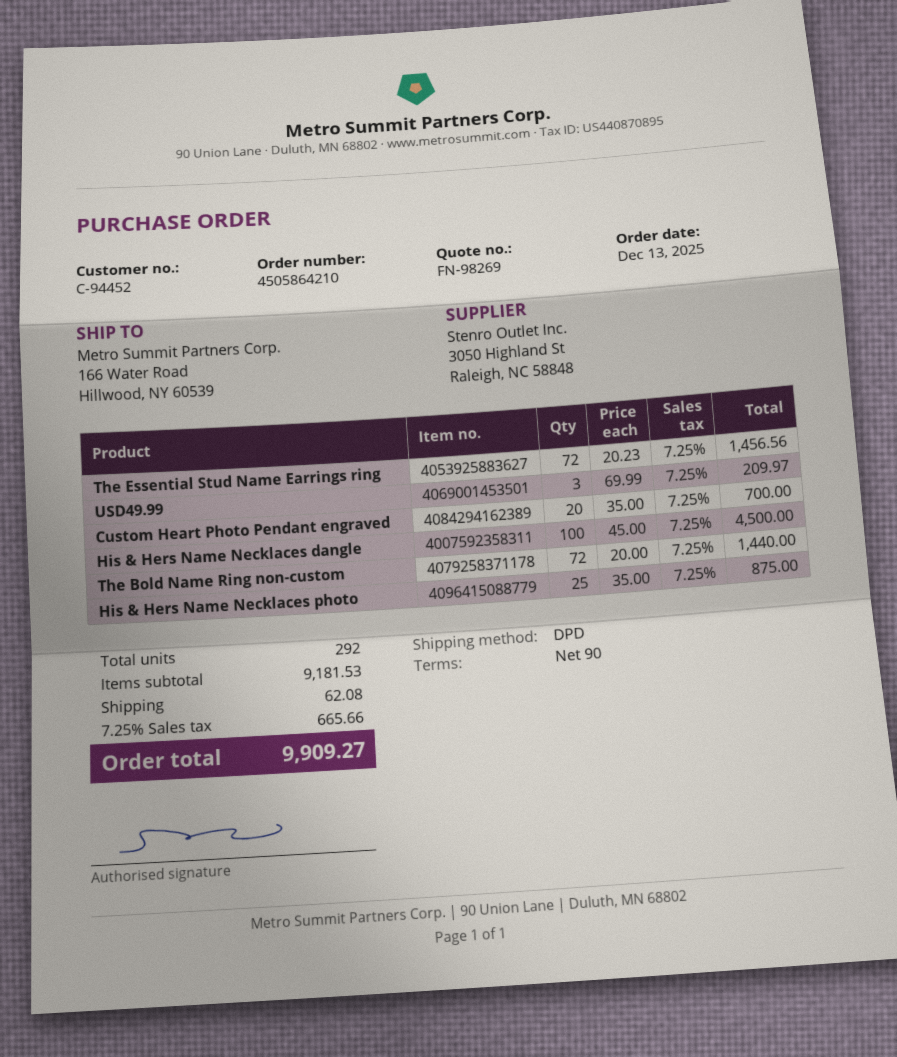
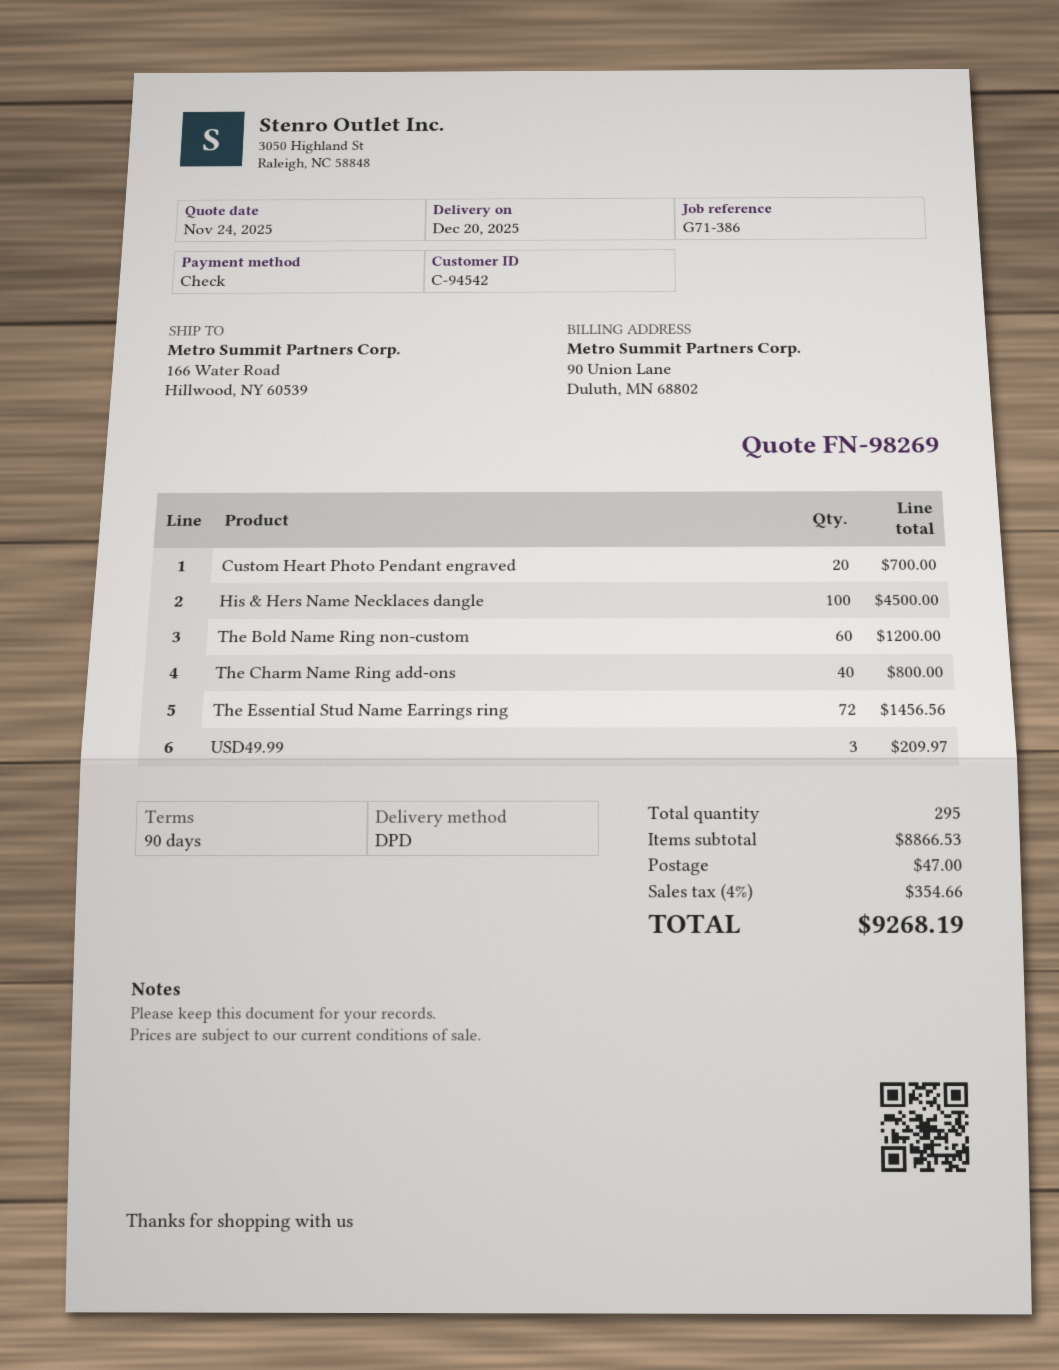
customer number: C-94452 -> C-94542
The Bold Name Ring non-custom: 72 for 1440.00 -> 60 for 1200.00
His & Hers Name Necklaces photo: 25 for 875.00 -> none
The Charm Name Ring add-ons: none -> 40 for 800.00
total quantity: 292 -> 295
subtotal: 9181.53 -> 8866.53
shipping: 62.08 -> 47.00
tax: 7.25% = 665.66 -> 4% = 354.66
total: 9909.27 -> 9268.19

